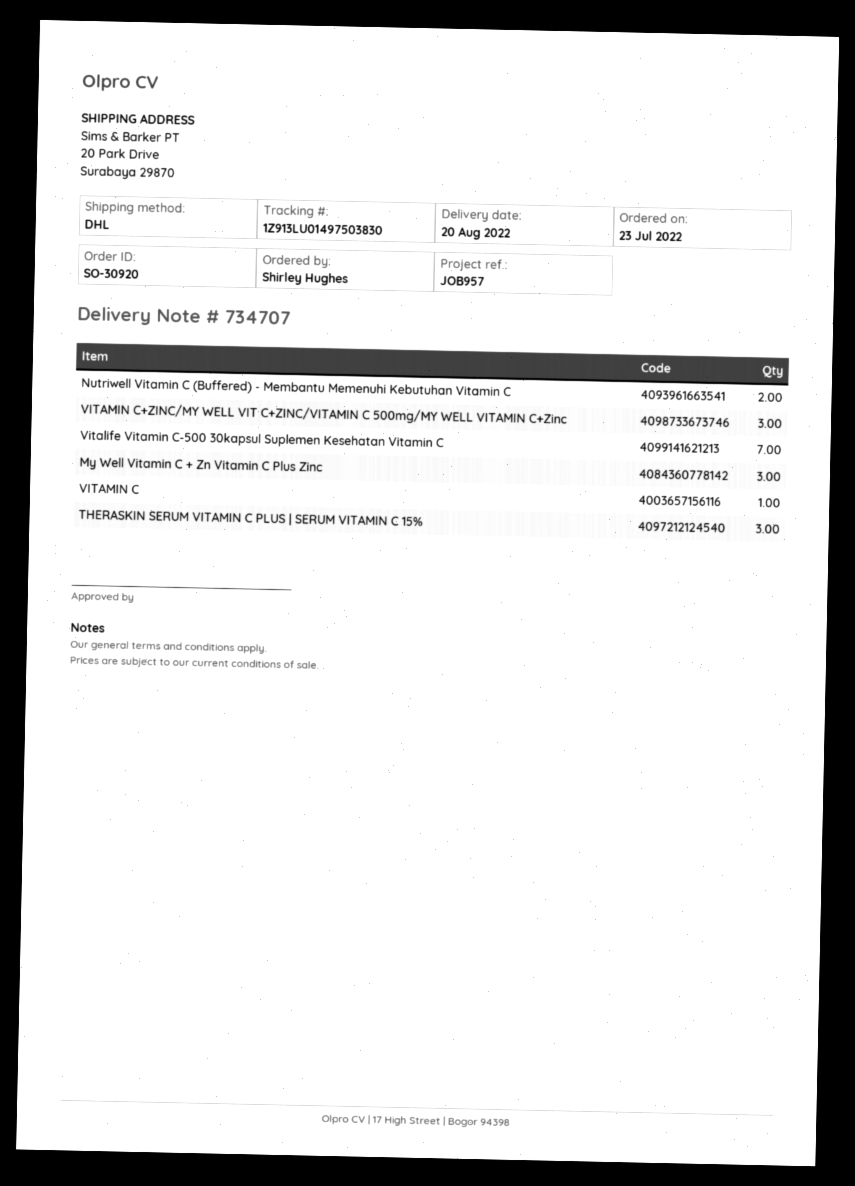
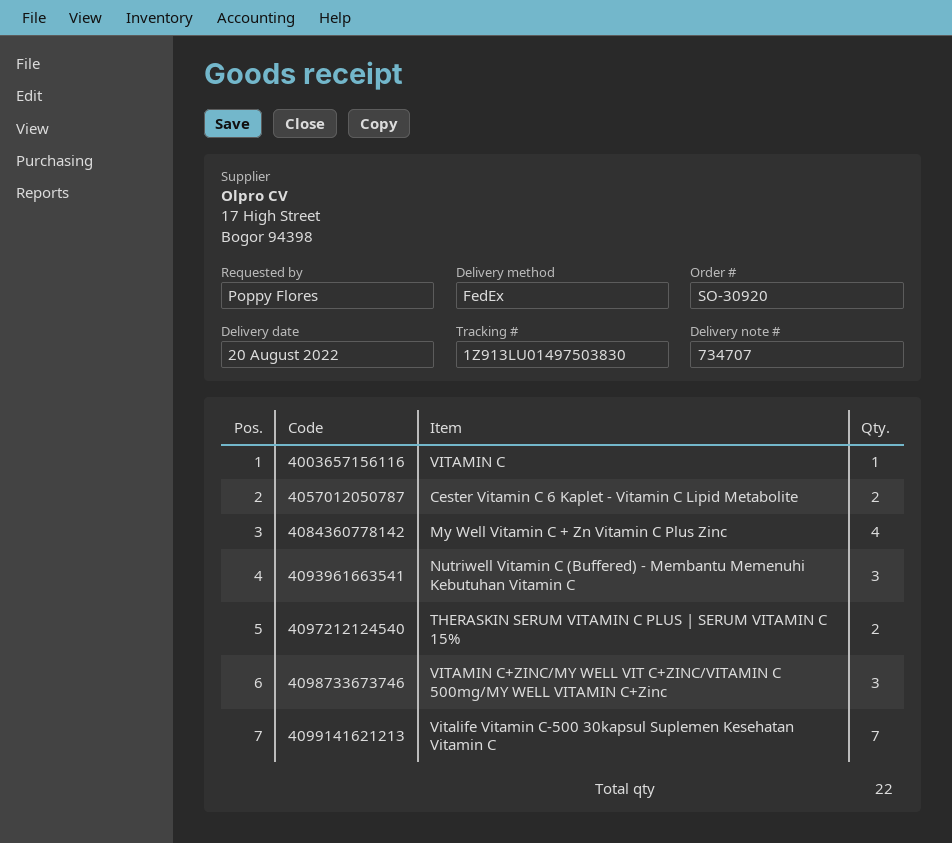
ordered by: Shirley Hughes -> Poppy Flores
shipping method: DHL -> FedEx
Nutriwell Vitamin C (Buffered) - Membantu Memenuhi Kebutuhan Vitamin C: 2 -> 3
My Well Vitamin C + Zn Vitamin C Plus Zinc: 3 -> 4
THERASKIN SERUM VITAMIN C PLUS | SERUM VITAMIN C 15%: 3 -> 2
Cester Vitamin C 6 Kaplet - Vitamin C Lipid Metabolite: none -> 2

